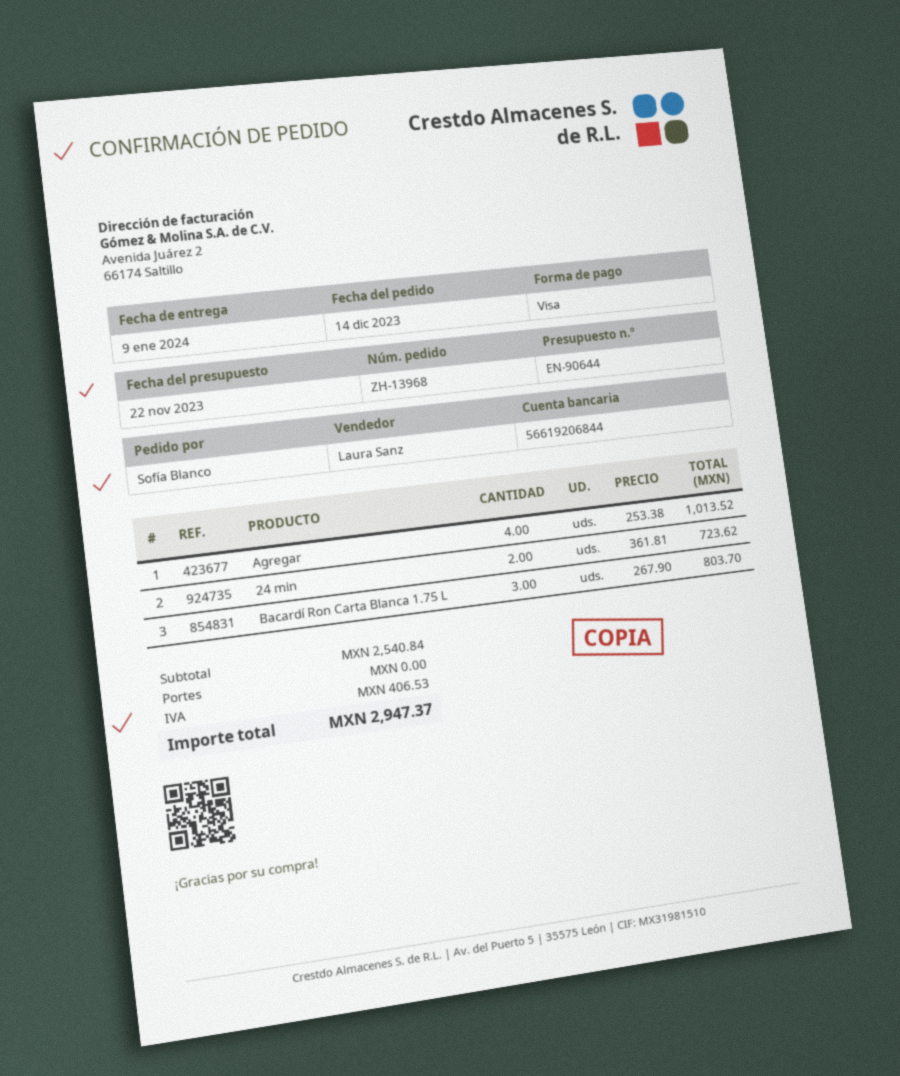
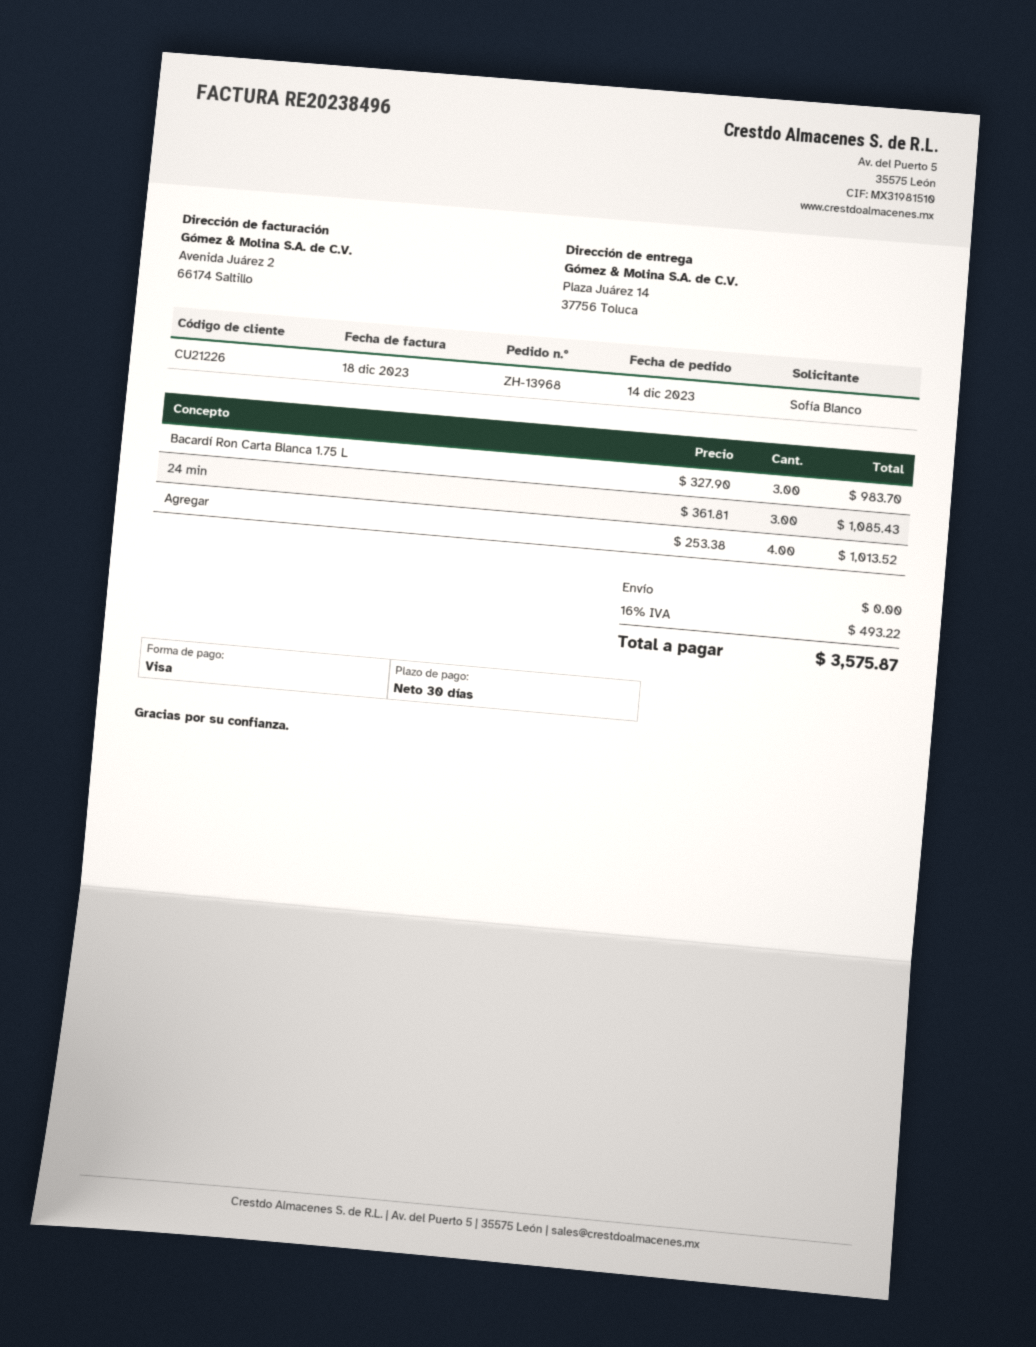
24 min: 2 x 361.81 = 723.62 -> 3 x 361.81 = 1085.43
Bacardí Ron Carta Blanca 1.75 L: 3 x 267.90 = 803.70 -> 3 x 327.90 = 983.70
tax: 406.53 -> 493.22
total: 2947.37 -> 3575.87

